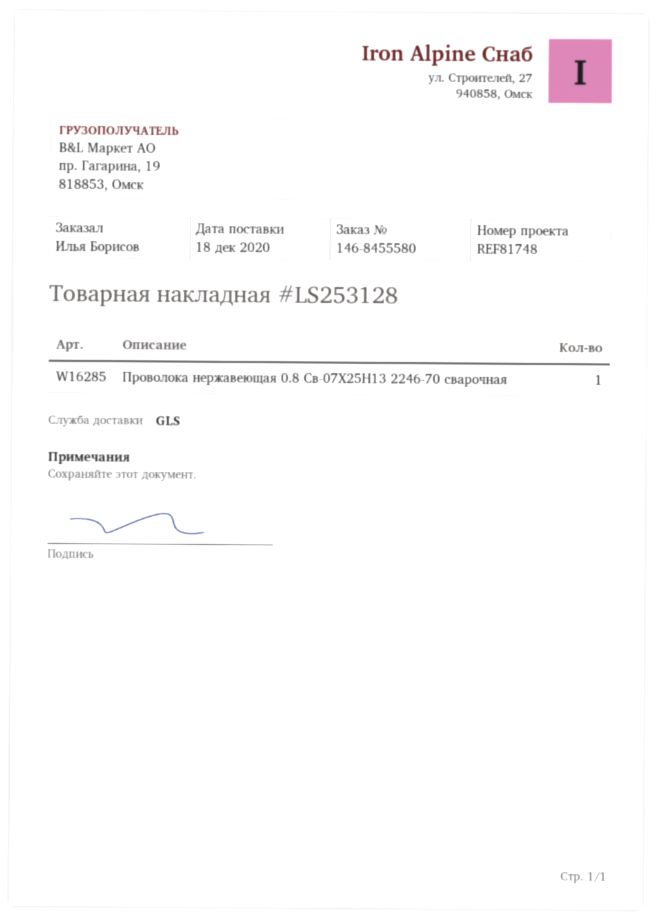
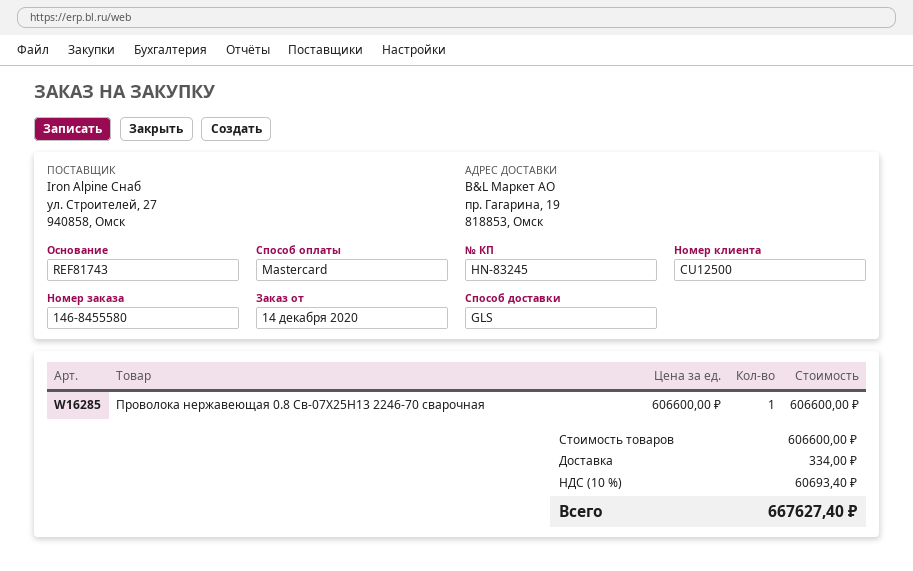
reference: REF81748 -> REF81743

